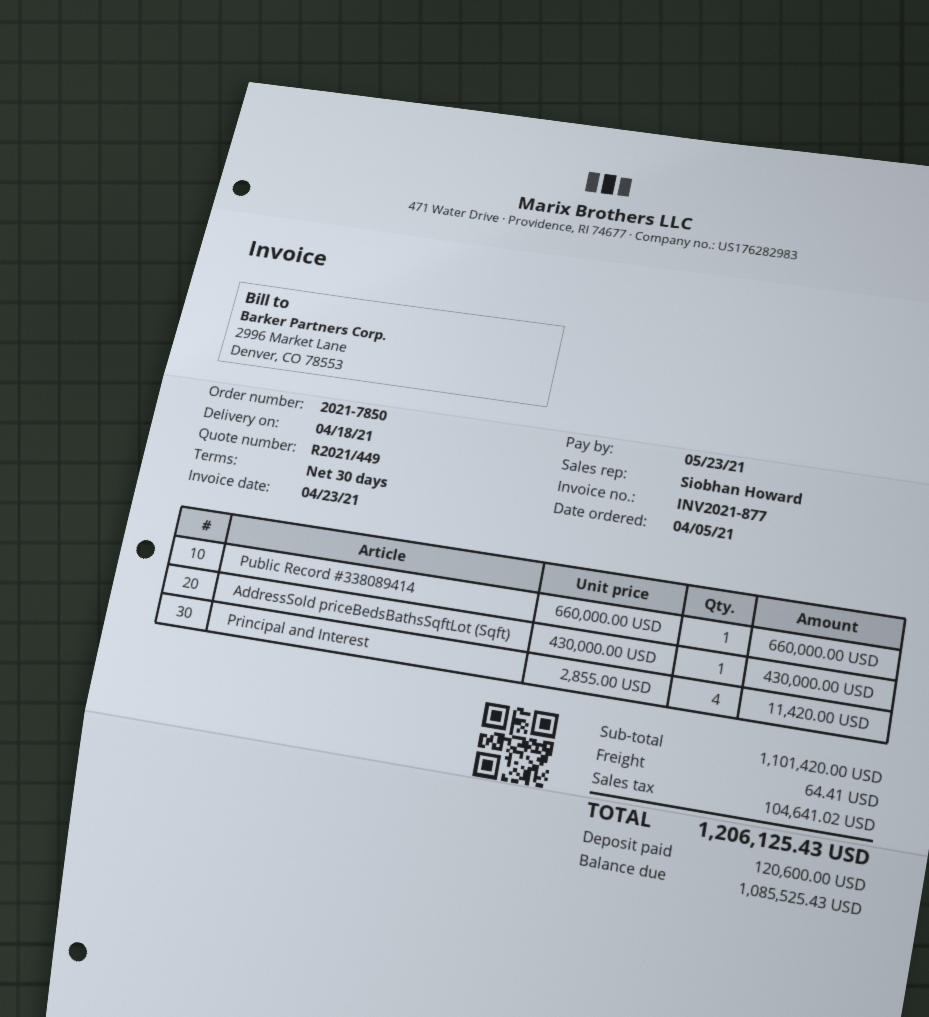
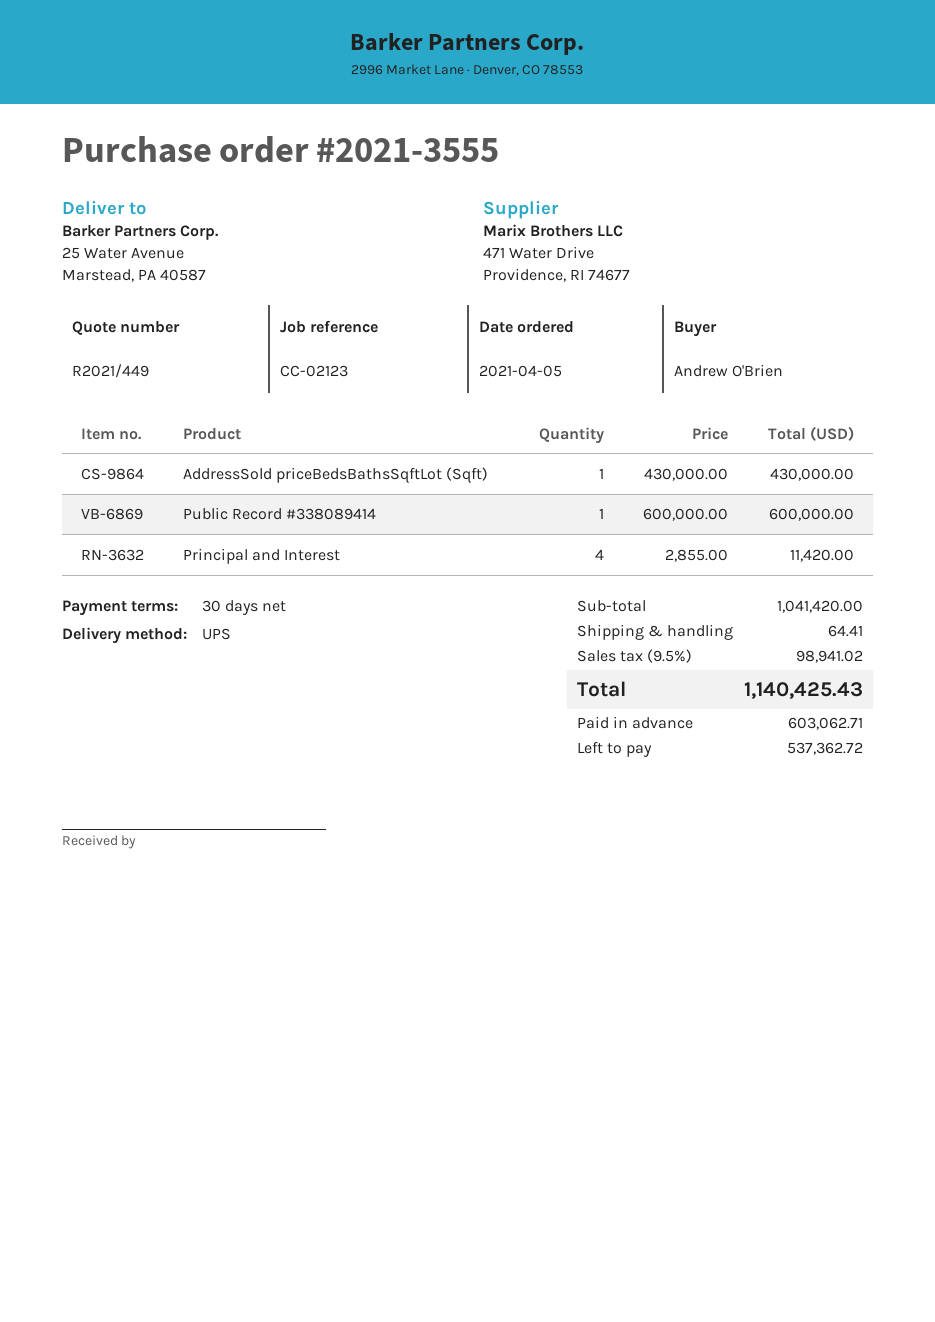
order number: 2021-7850 -> 2021-3555
Public Record #338089414: 1 x 660000.00 = 660000.00 -> 1 x 600000.00 = 600000.00
subtotal: 1101420.00 -> 1041420.00
tax: 104641.02 -> 98941.02
total: 1206125.43 -> 1140425.43
deposit: 120600.00 -> 603062.71
balance: 1085525.43 -> 537362.72

